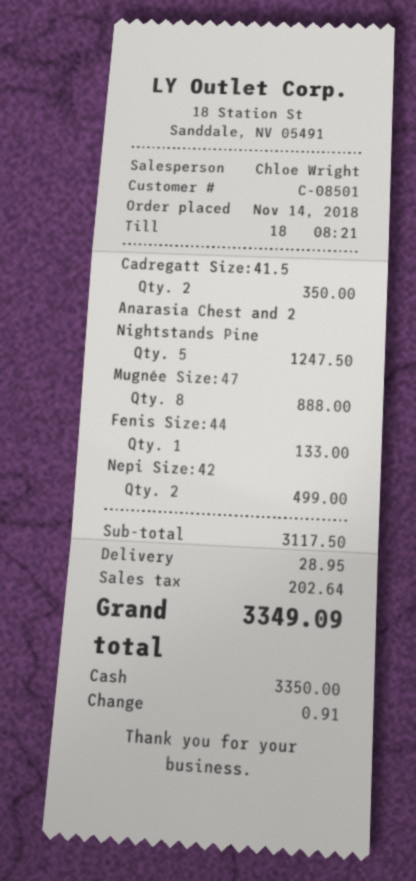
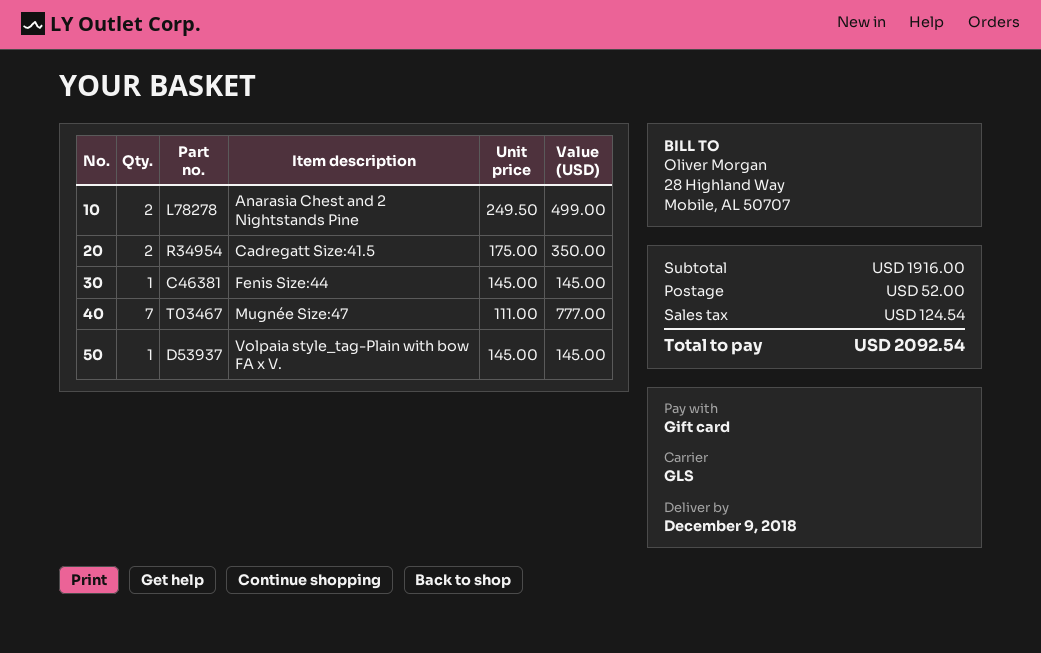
payment method: cash -> gift card
Anarasia Chest and 2 Nightstands Pine: 5 for 1247.50 -> 2 for 499.00
Mugnée Size:47: 8 for 888.00 -> 7 for 777.00
Fenis Size:44: 1 for 133.00 -> 1 for 145.00
Nepi Size:42: 2 for 499.00 -> none
Volpaia style_tag-Plain with bow FA x V.: none -> 1 for 145.00
subtotal: 3117.50 -> 1916.00
shipping: 28.95 -> 52.00
tax: 202.64 -> 124.54
total: 3349.09 -> 2092.54

